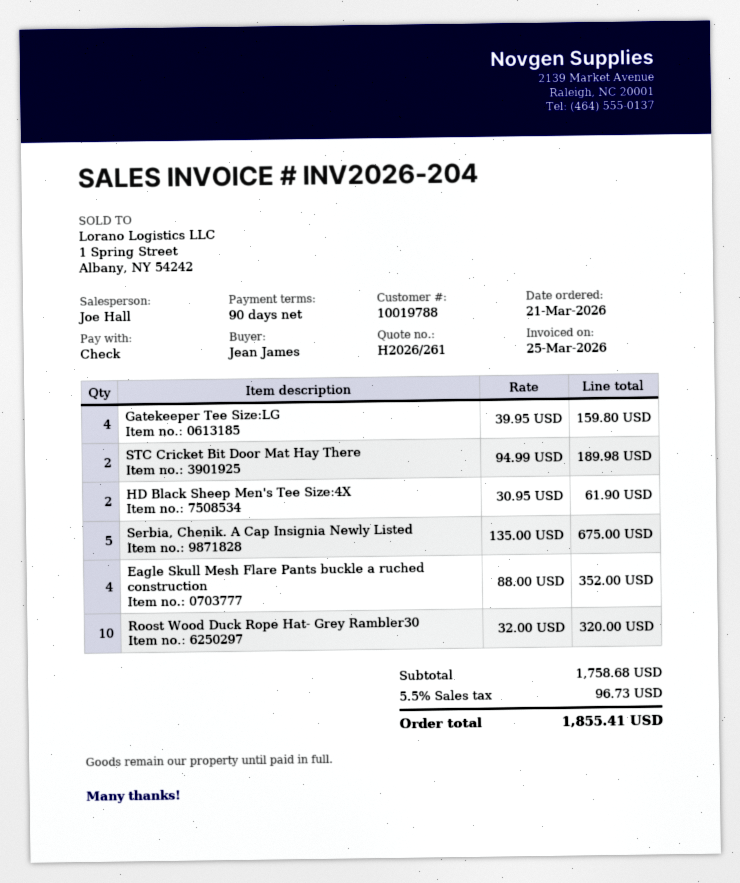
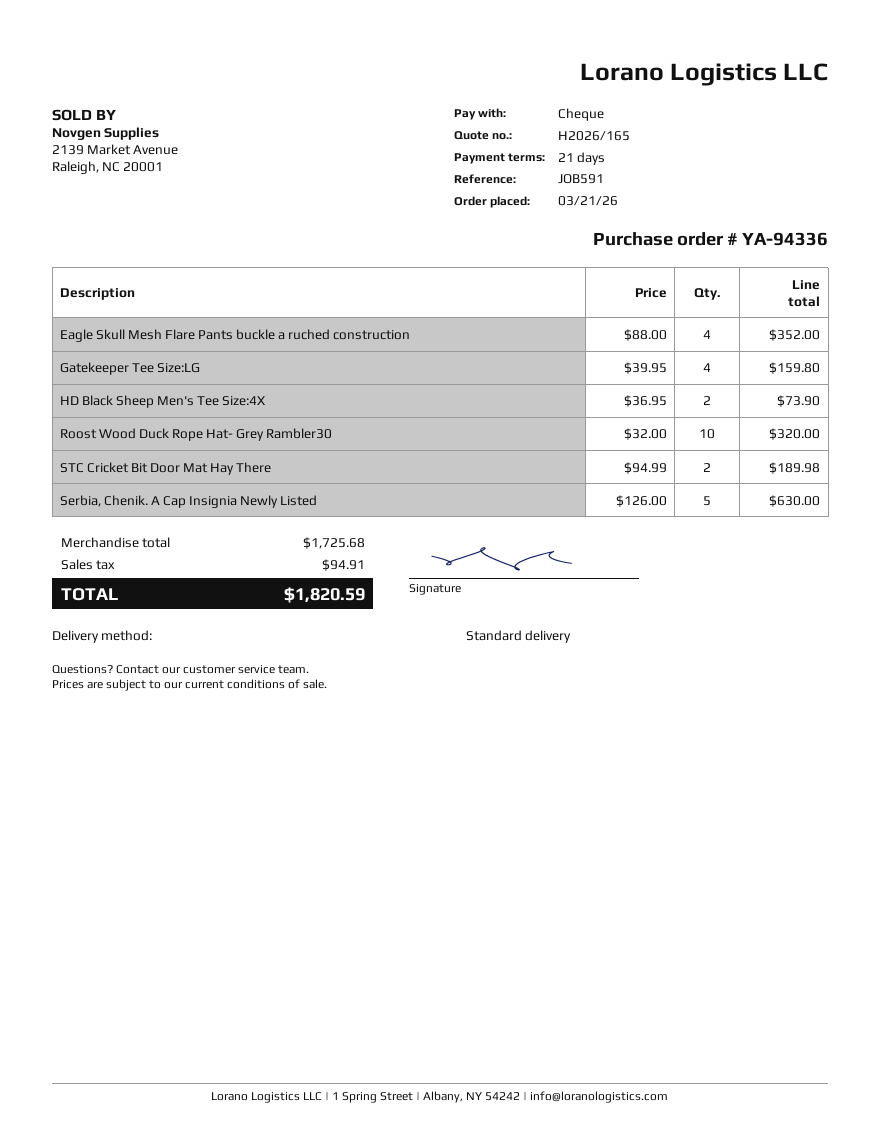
quote number: H2026/261 -> H2026/165
payment terms: 90 days -> 21 days
HD Black Sheep Men's Tee Size:4X: 2 x 30.95 = 61.90 -> 2 x 36.95 = 73.90
Serbia, Chenik. A Cap Insignia Newly Listed: 5 x 135.00 = 675.00 -> 5 x 126.00 = 630.00
subtotal: 1758.68 -> 1725.68
tax: 96.73 -> 94.91
total: 1855.41 -> 1820.59

